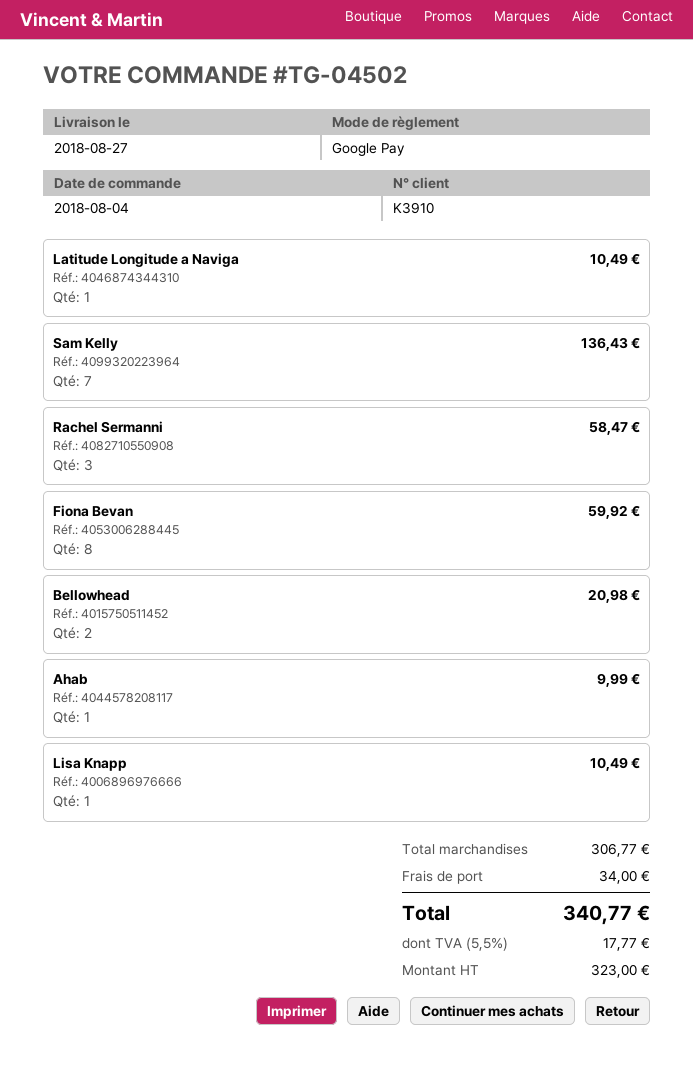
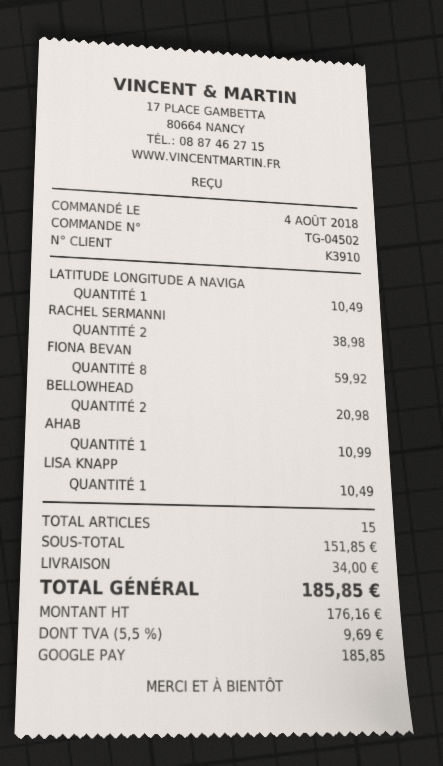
Sam Kelly: 7 for 136.43 -> none
Rachel Sermanni: 3 for 58.47 -> 2 for 38.98
Ahab: 1 for 9.99 -> 1 for 10.99
subtotal: 306.77 -> 151.85
net: 323.00 -> 176.16
tax: 5.5% = 17.77 -> 5.5% = 9.69
total: 340.77 -> 185.85

